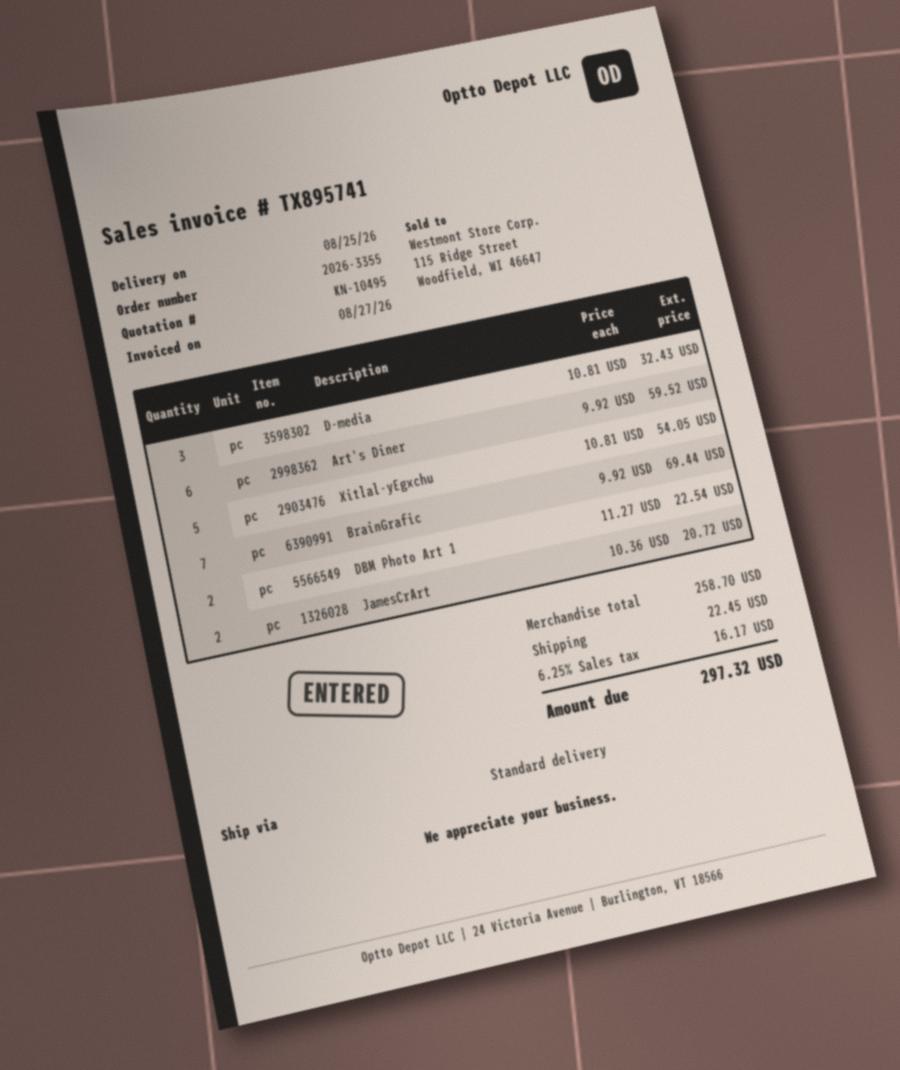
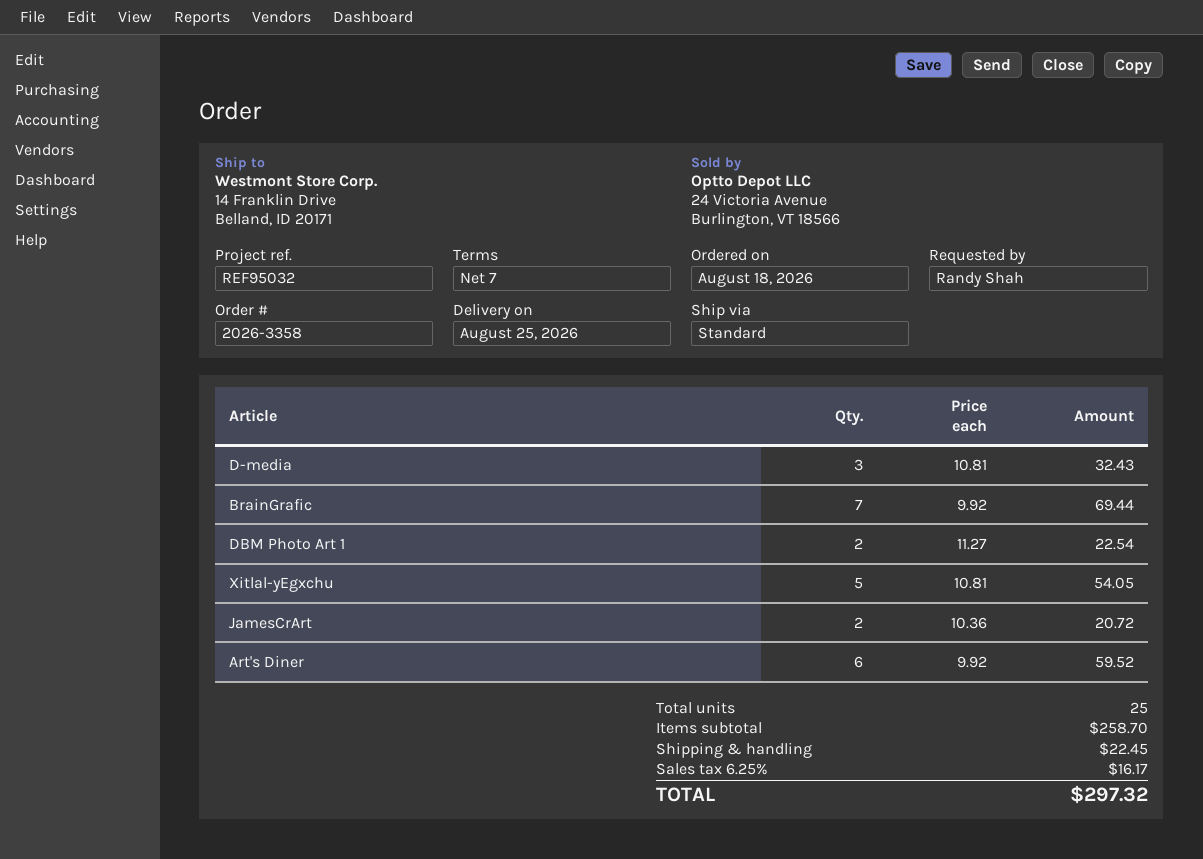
order number: 2026-3355 -> 2026-3358

